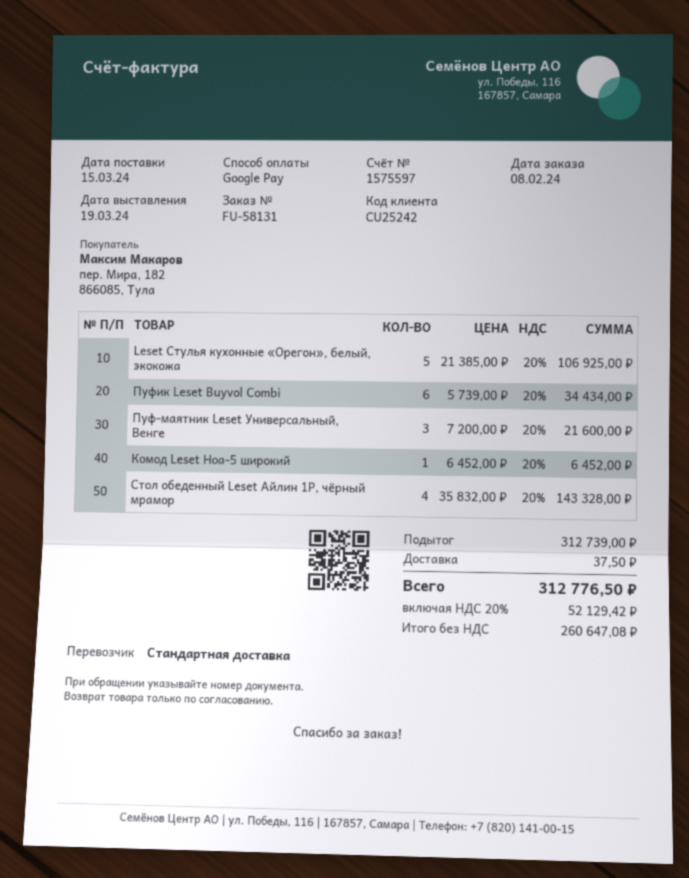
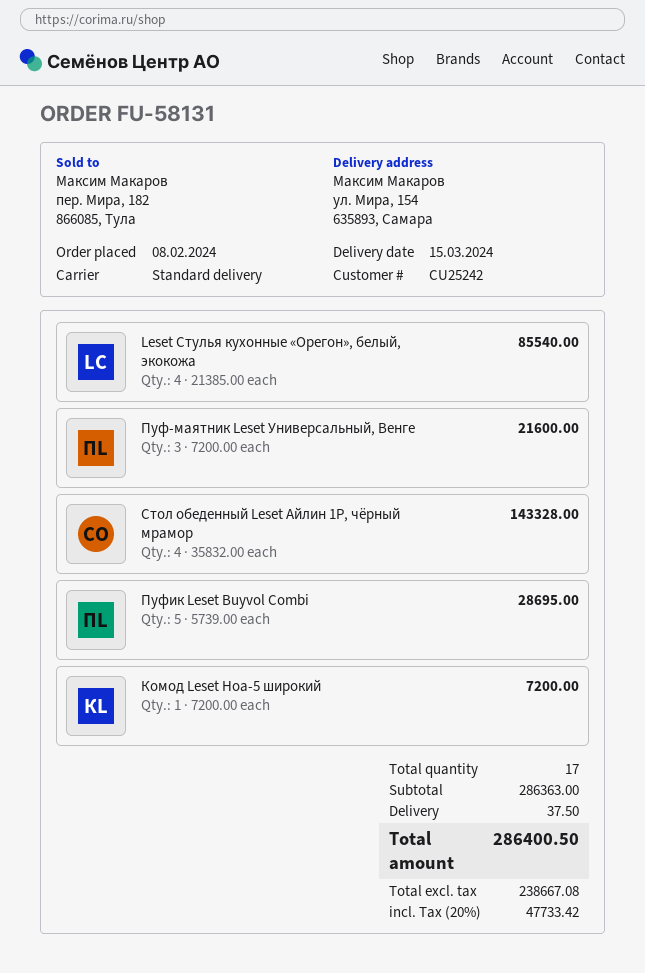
Leset Стулья кухонные «Орегон», белый, экокожа: 5 x 21385.00 = 106925.00 -> 4 x 21385.00 = 85540.00
Пуфик Leset Buyvol Combi: 6 x 5739.00 = 34434.00 -> 5 x 5739.00 = 28695.00
Комод Leset Ноа-5 широкий: 1 x 6452.00 = 6452.00 -> 1 x 7200.00 = 7200.00
subtotal: 312739.00 -> 286363.00
net: 260647.08 -> 238667.08
tax: 20% = 52129.42 -> 20% = 47733.42
total: 312776.50 -> 286400.50

